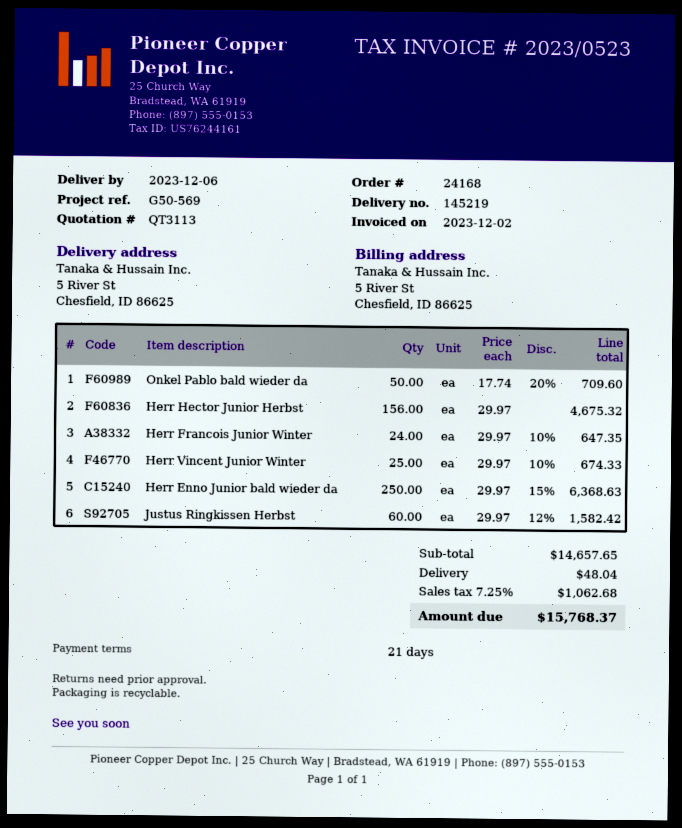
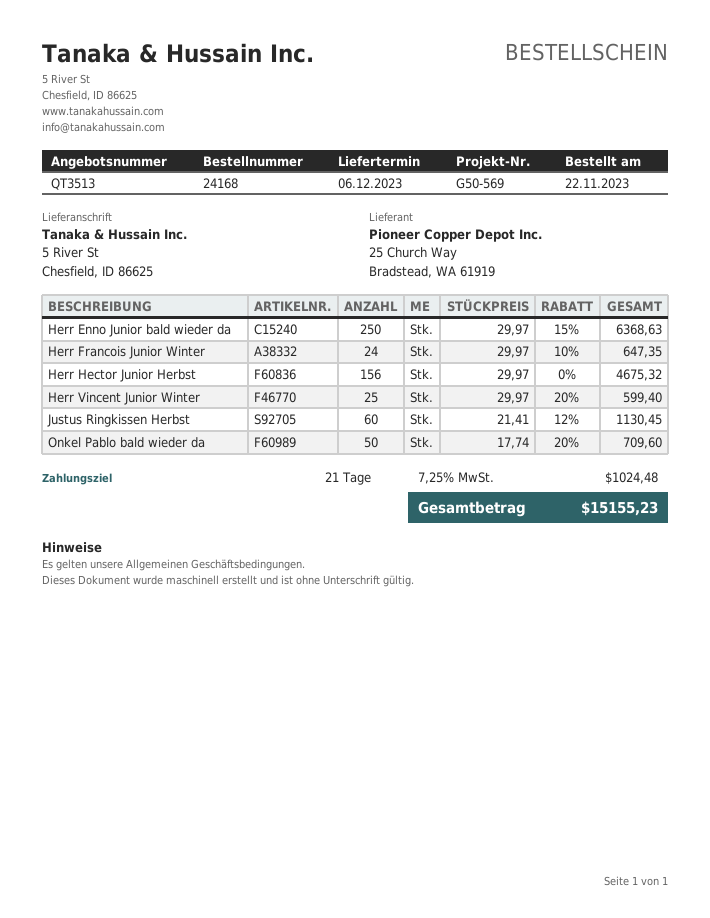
quote number: QT3113 -> QT3513
Herr Vincent Junior Winter: 25 x 29.97 - 10% = 674.33 -> 25 x 29.97 - 20% = 599.40
Justus Ringkissen Herbst: 60 x 29.97 - 12% = 1582.42 -> 60 x 21.41 - 12% = 1130.45
shipping: 48.04 -> none
tax: 7.25% = 1062.68 -> 7.25% = 1024.48
total: 15768.37 -> 15155.23

